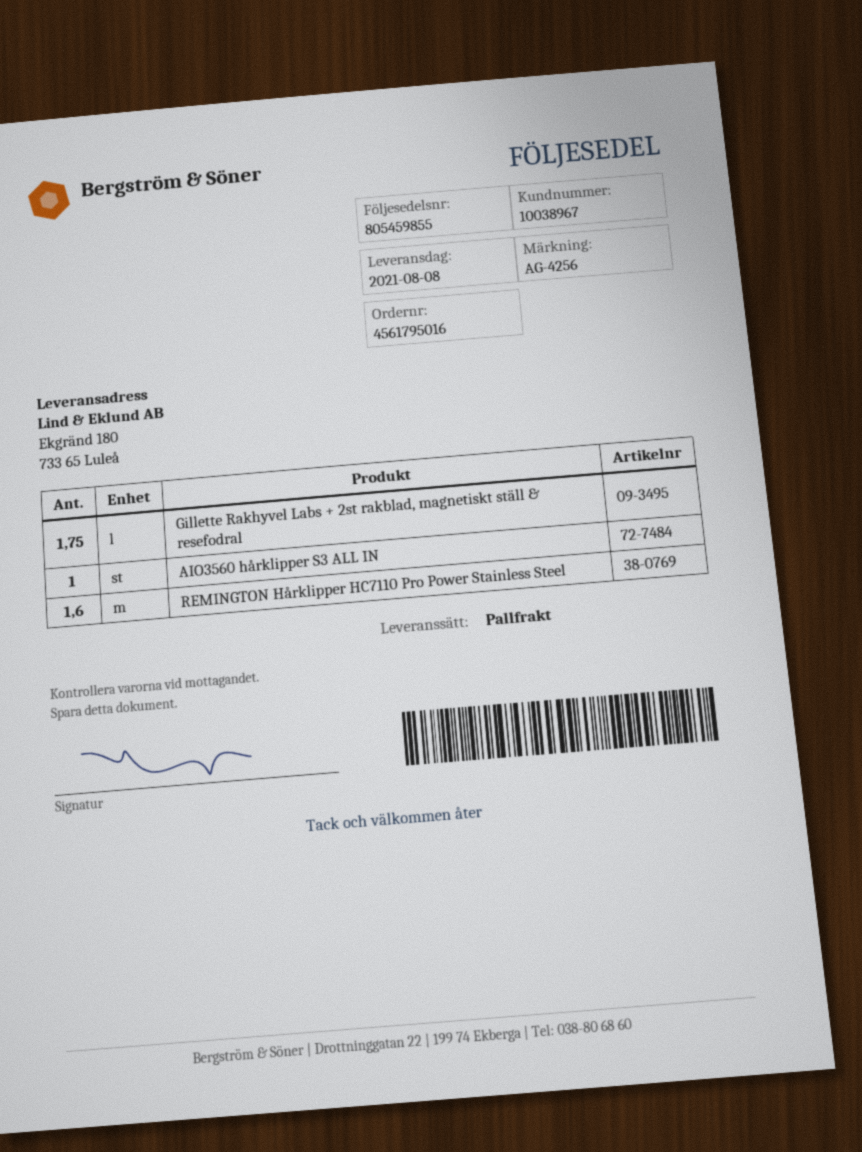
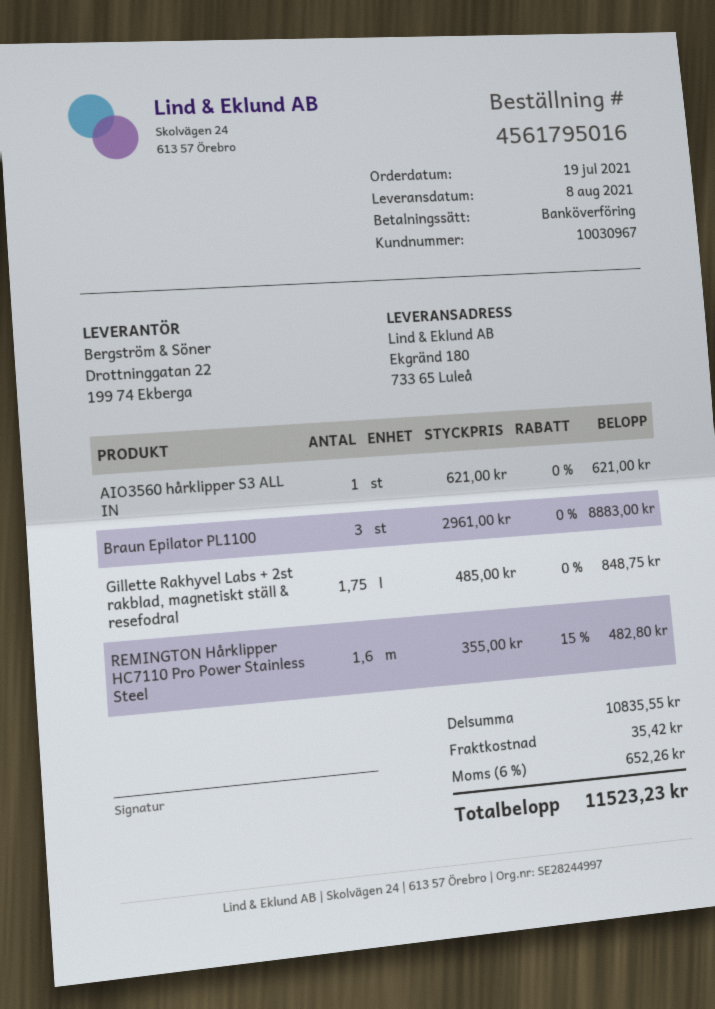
customer number: 10038967 -> 10030967
Braun Epilator PL1100: none -> 3

